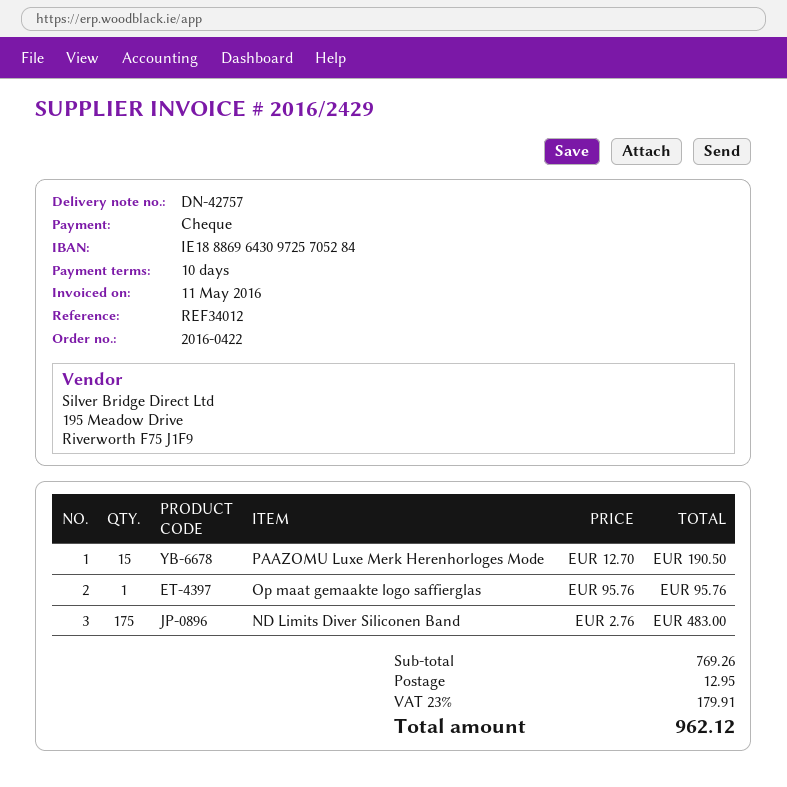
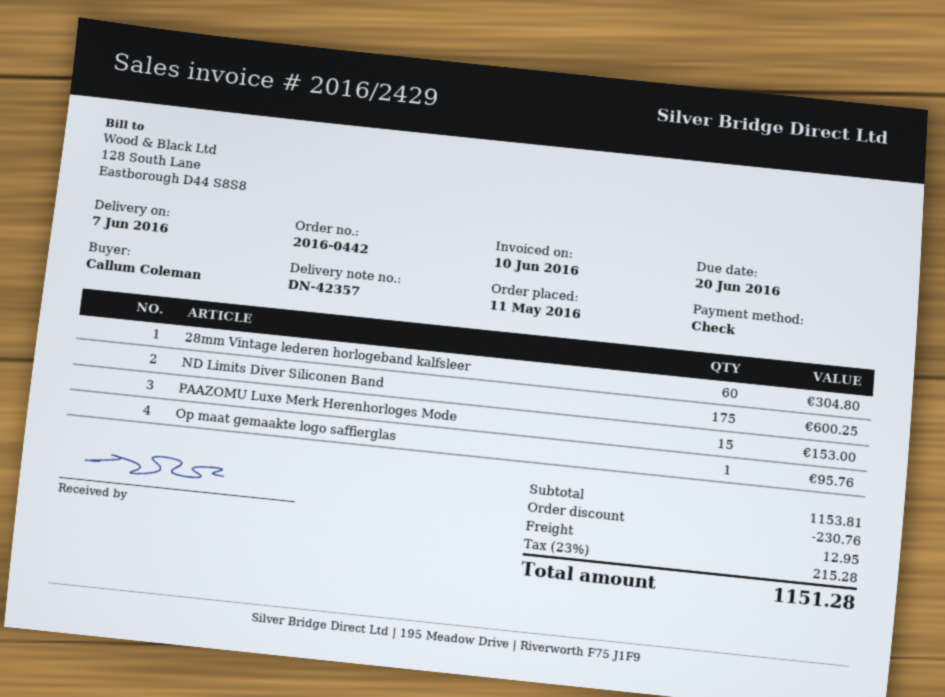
order number: 2016-0422 -> 2016-0442
delivery note number: DN-42757 -> DN-42357
invoice date: 2016-05-11 -> 2016-06-10
PAAZOMU Luxe Merk Herenhorloges Mode: 15 for 190.50 -> 15 for 153.00
ND Limits Diver Siliconen Band: 175 for 483.00 -> 175 for 600.25
28mm Vintage lederen horlogeband kalfsleer: none -> 60 for 304.80
subtotal: 769.26 -> 1153.81
discount: none -> 230.76
tax: 23% = 179.91 -> 23% = 215.28
total: 962.12 -> 1151.28

